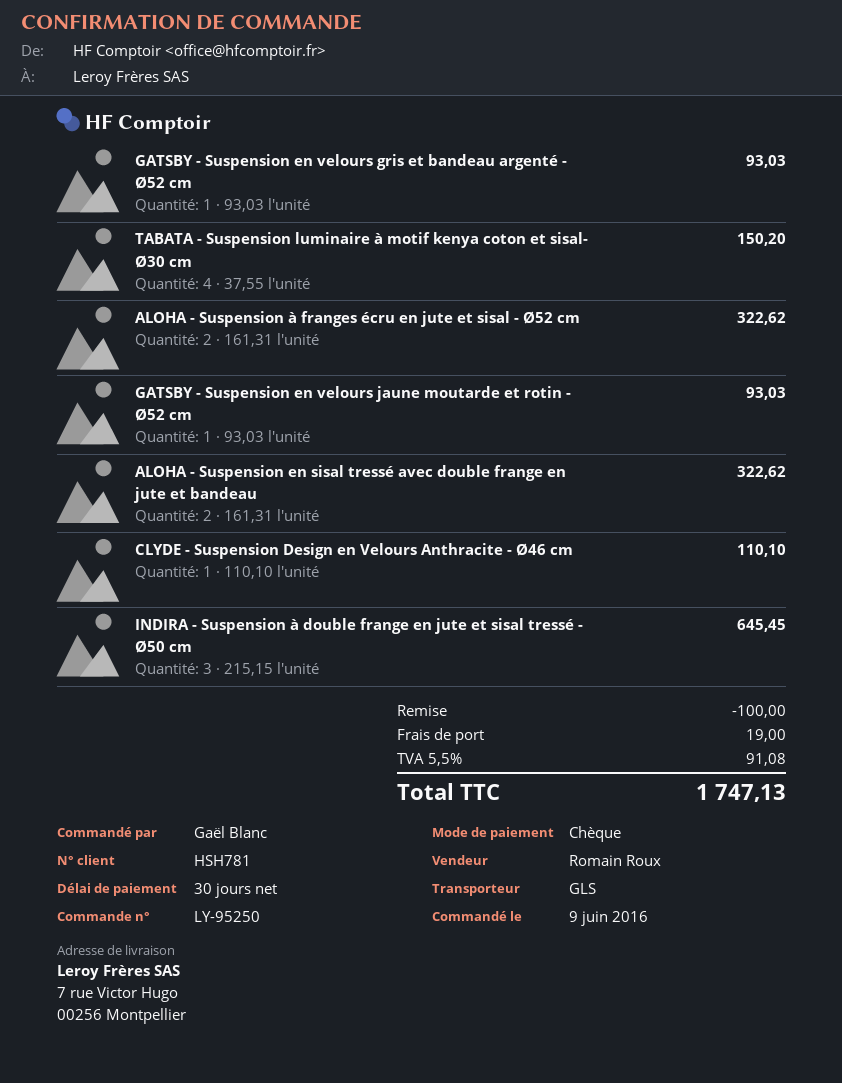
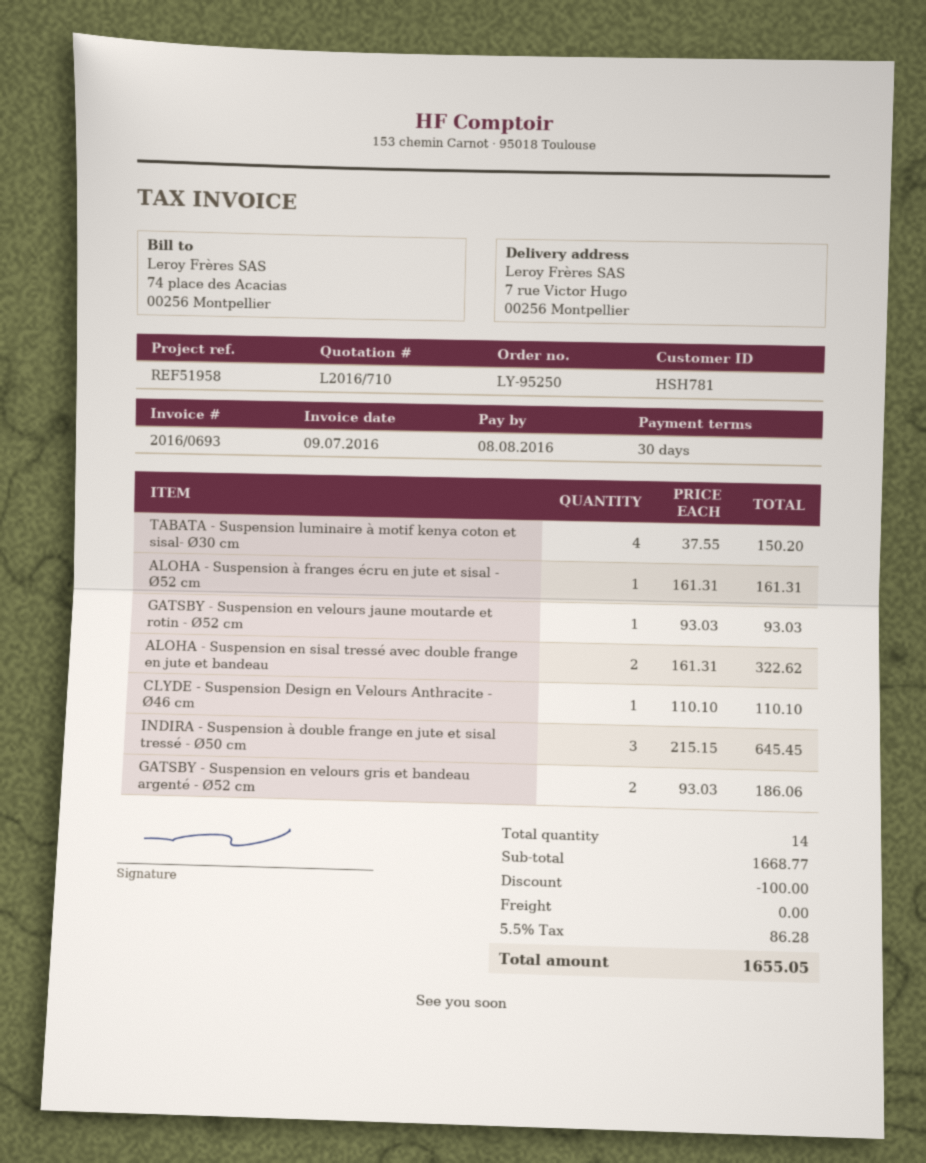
GATSBY - Suspension en velours gris et bandeau argenté - Ø52 cm: 1 x 93.03 = 93.03 -> 2 x 93.03 = 186.06
ALOHA - Suspension à franges écru en jute et sisal - Ø52 cm: 2 x 161.31 = 322.62 -> 1 x 161.31 = 161.31
shipping: 19.00 -> 0.00
tax: 5.5% = 91.08 -> 5.5% = 86.28
total: 1747.13 -> 1655.05

